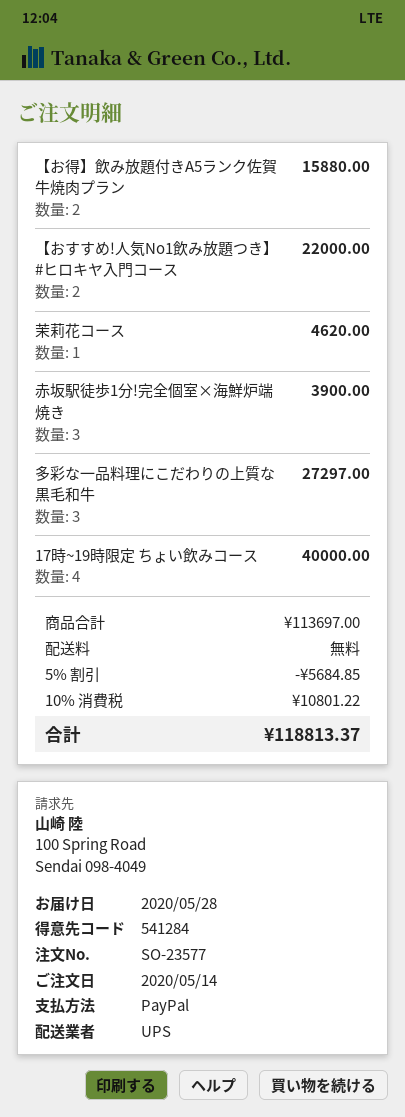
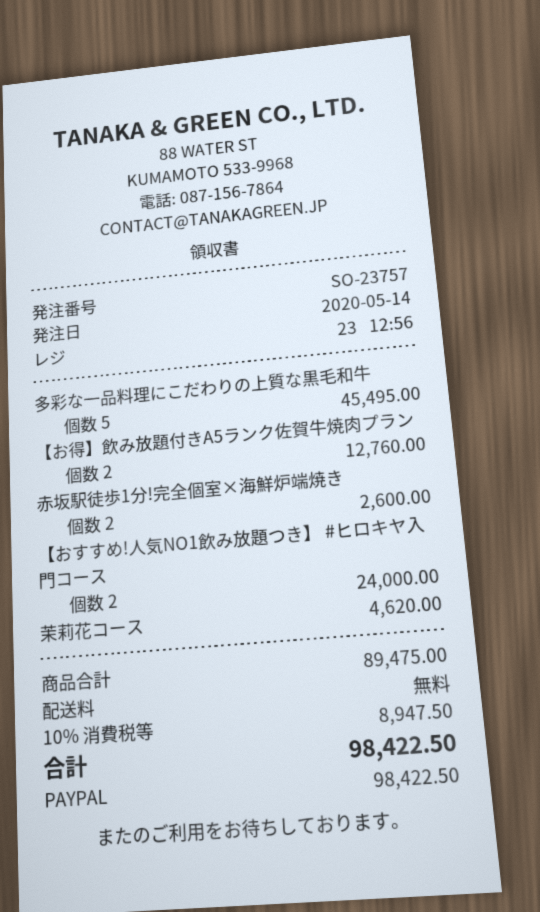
order number: SO-23577 -> SO-23757
【お得】飲み放題付きA5ランク佐賀牛焼肉プラン: 2 for 15880.00 -> 2 for 12760.00
【おすすめ!人気No1飲み放題つき】 #ヒロキヤ入門コース: 2 for 22000.00 -> 2 for 24000.00
赤坂駅徒歩1分!完全個室×海鮮炉端焼き: 3 for 3900.00 -> 2 for 2600.00
多彩な一品料理にこだわりの上質な黒毛和牛: 3 for 27297.00 -> 5 for 45495.00
17時~19時限定 ちょい飲みコース: 4 for 40000.00 -> none
subtotal: 113697.00 -> 89475.00
discount: 5% = 5684.85 -> none
tax: 10% = 10801.22 -> 10% = 8947.50
total: 118813.37 -> 98422.50

